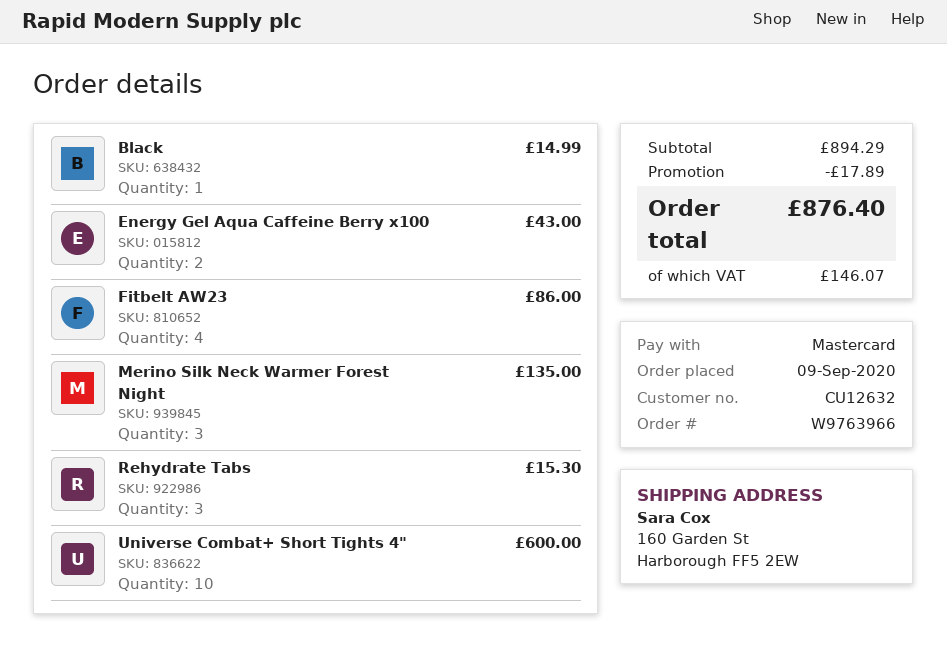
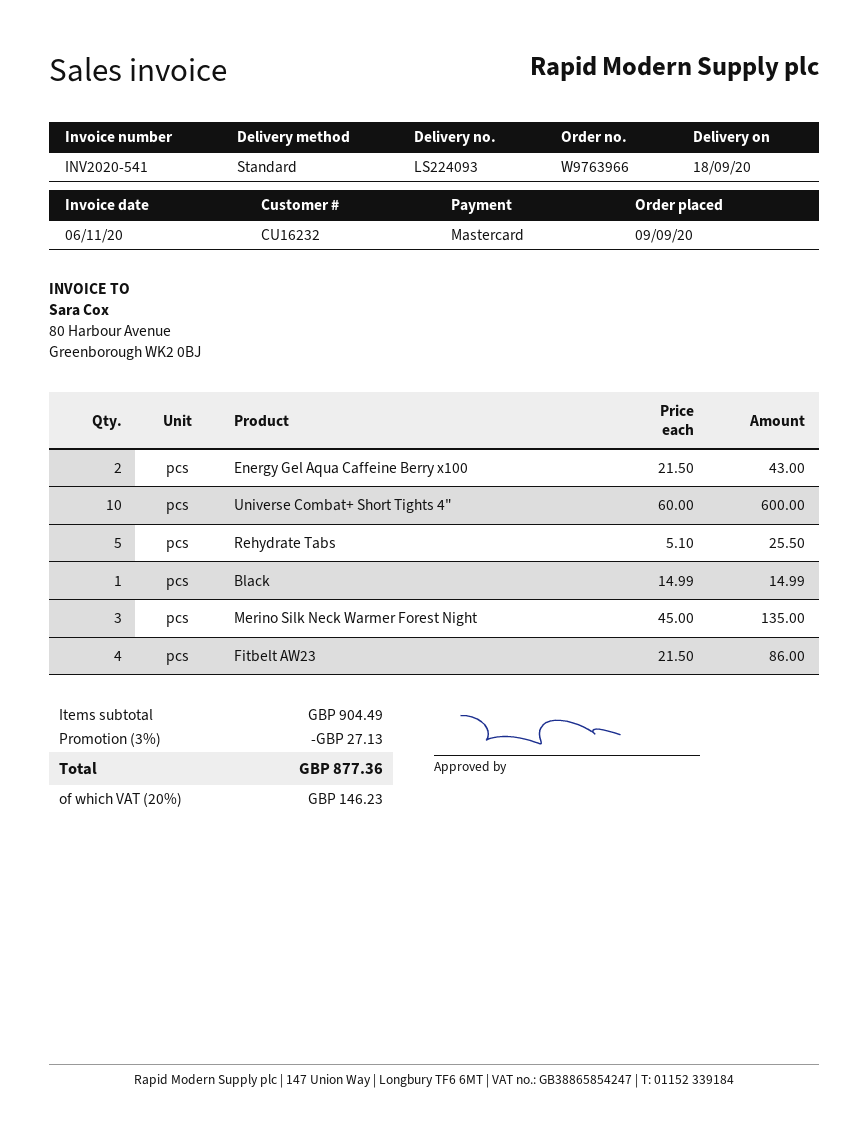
customer number: CU12632 -> CU16232
Rehydrate Tabs: 3 for 15.30 -> 5 for 25.50
subtotal: 894.29 -> 904.49
discount: 17.89 -> 27.13
tax: 146.07 -> 146.23
total: 876.40 -> 877.36

